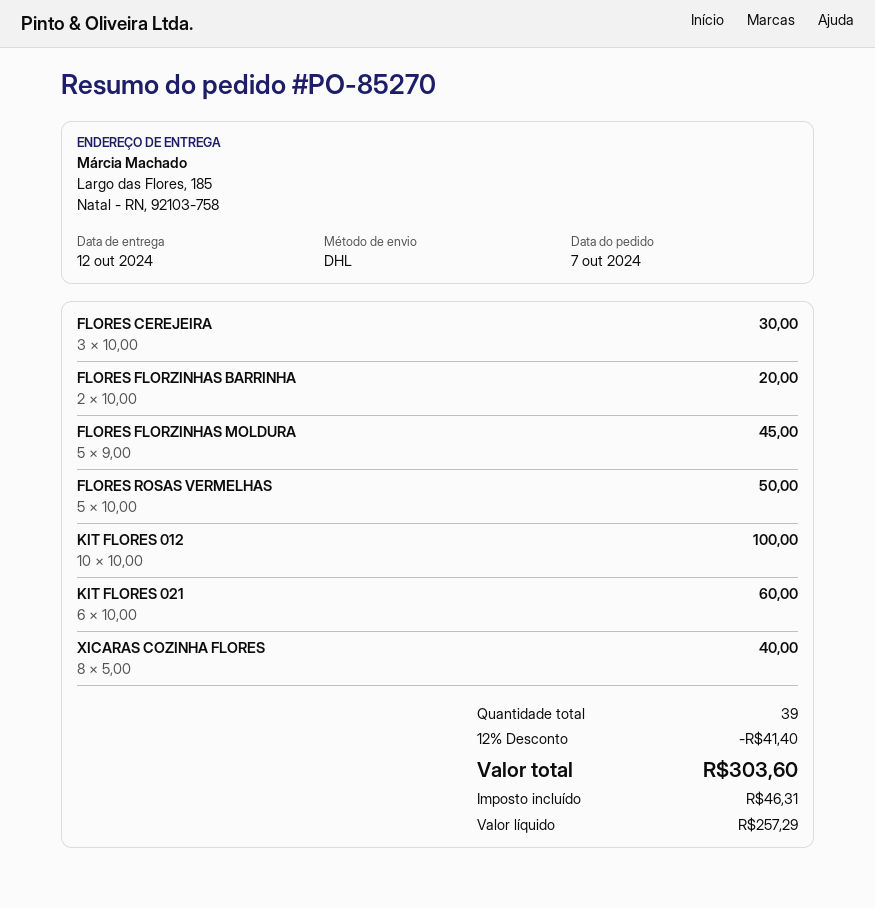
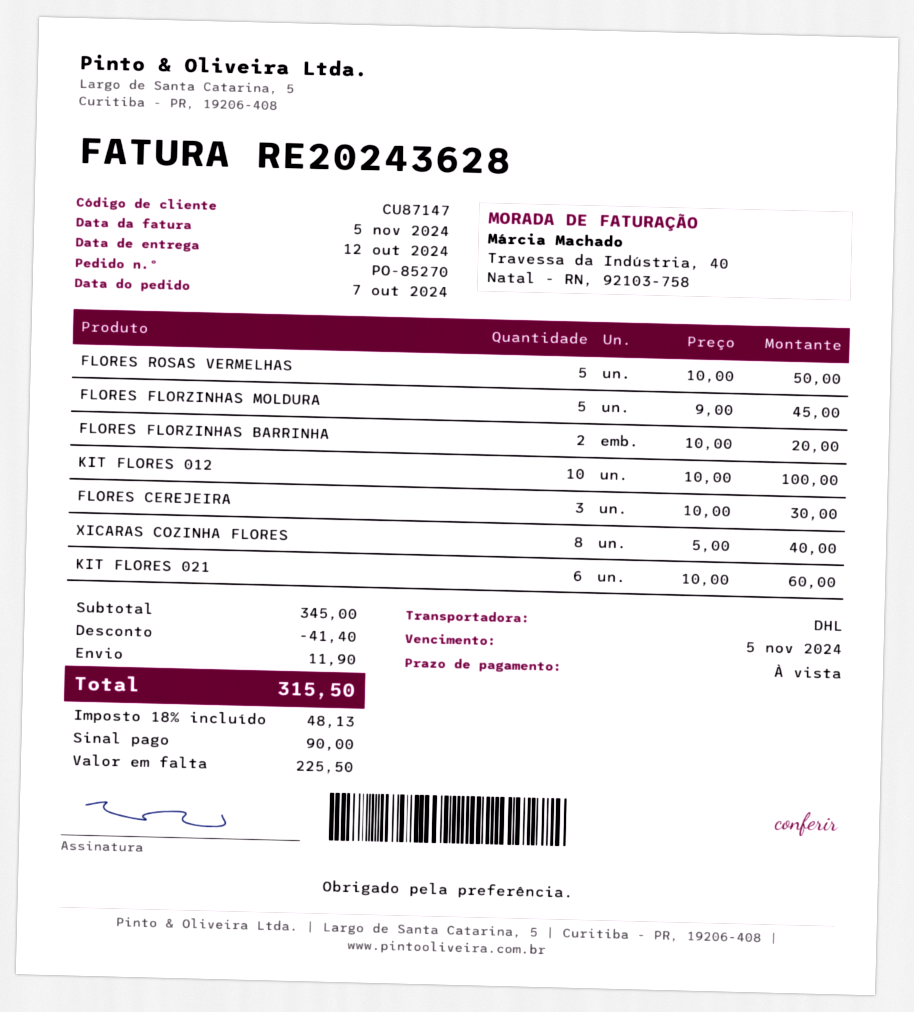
shipping: none -> 11.90
tax: 46.31 -> 48.13
total: 303.60 -> 315.50

